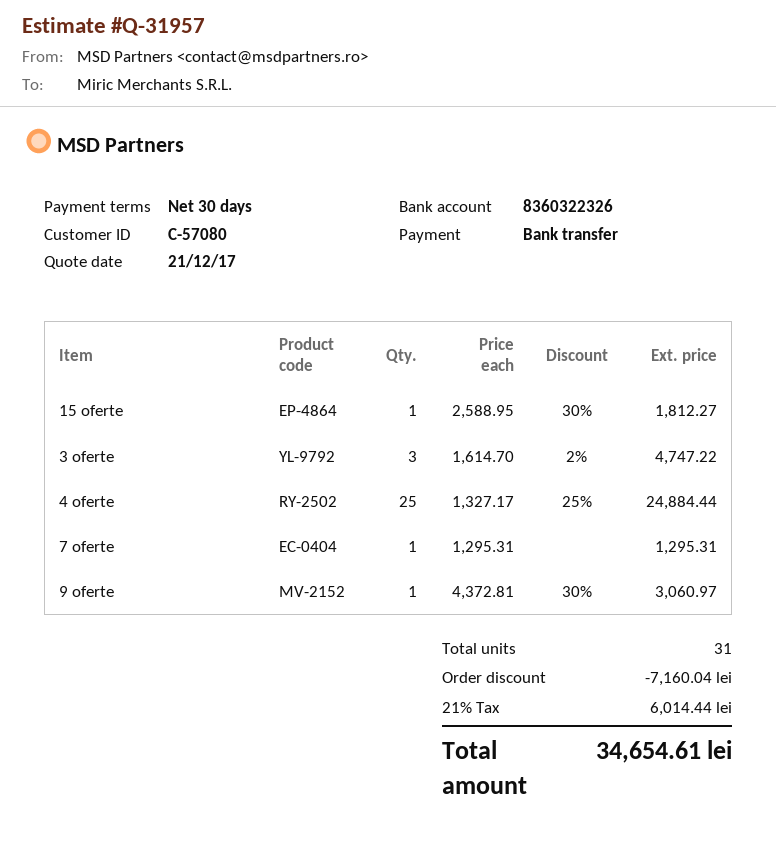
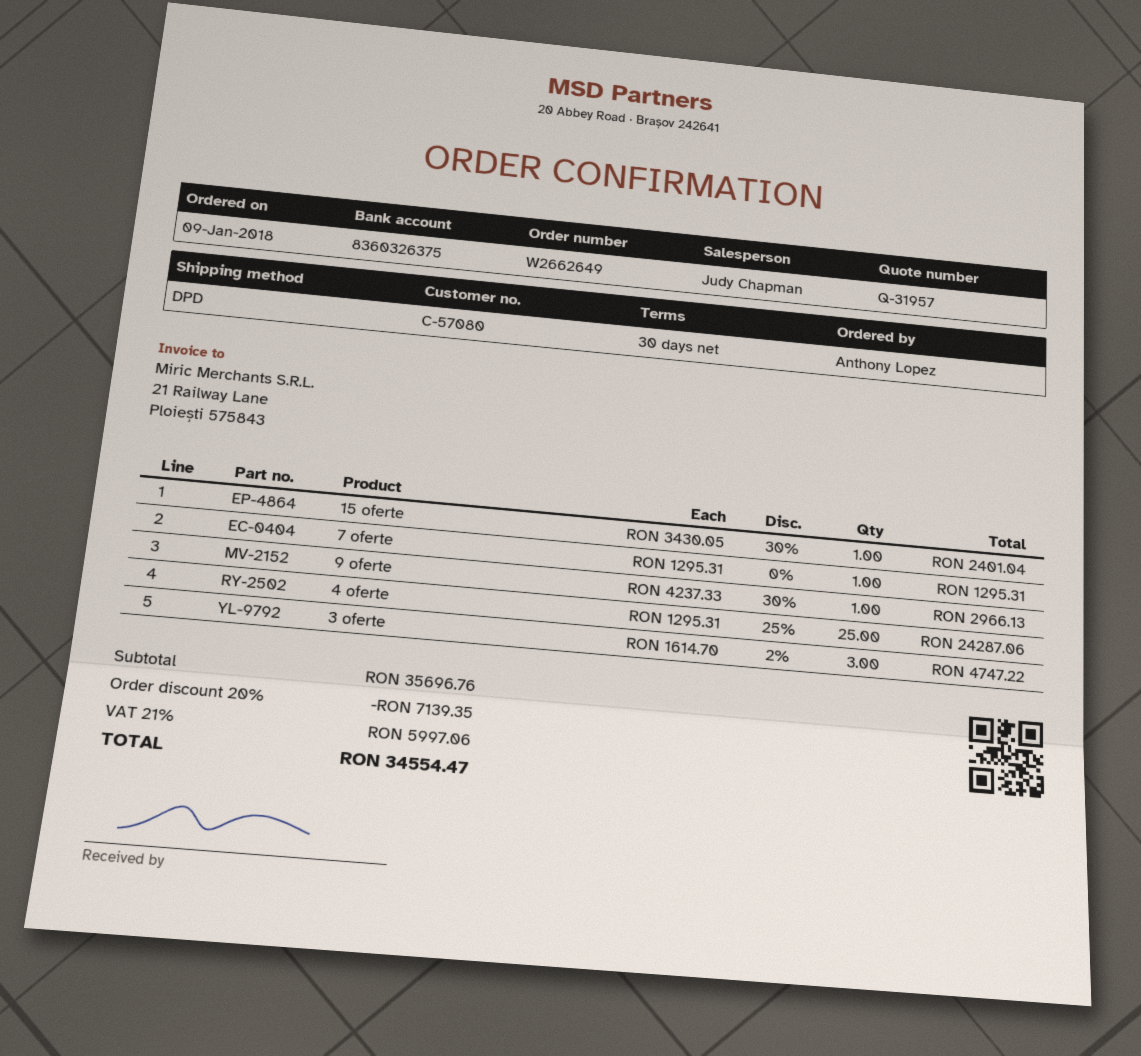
bank account: 8360322326 -> 8360326375
15 oferte: 1 x 2588.95 - 30% = 1812.27 -> 1 x 3430.05 - 30% = 2401.04
4 oferte: 25 x 1327.17 - 25% = 24884.44 -> 25 x 1295.31 - 25% = 24287.06
9 oferte: 1 x 4372.81 - 30% = 3060.97 -> 1 x 4237.33 - 30% = 2966.13
discount: 7160.04 -> 7139.35
tax: 21% = 6014.44 -> 21% = 5997.06
total: 34654.61 -> 34554.47

